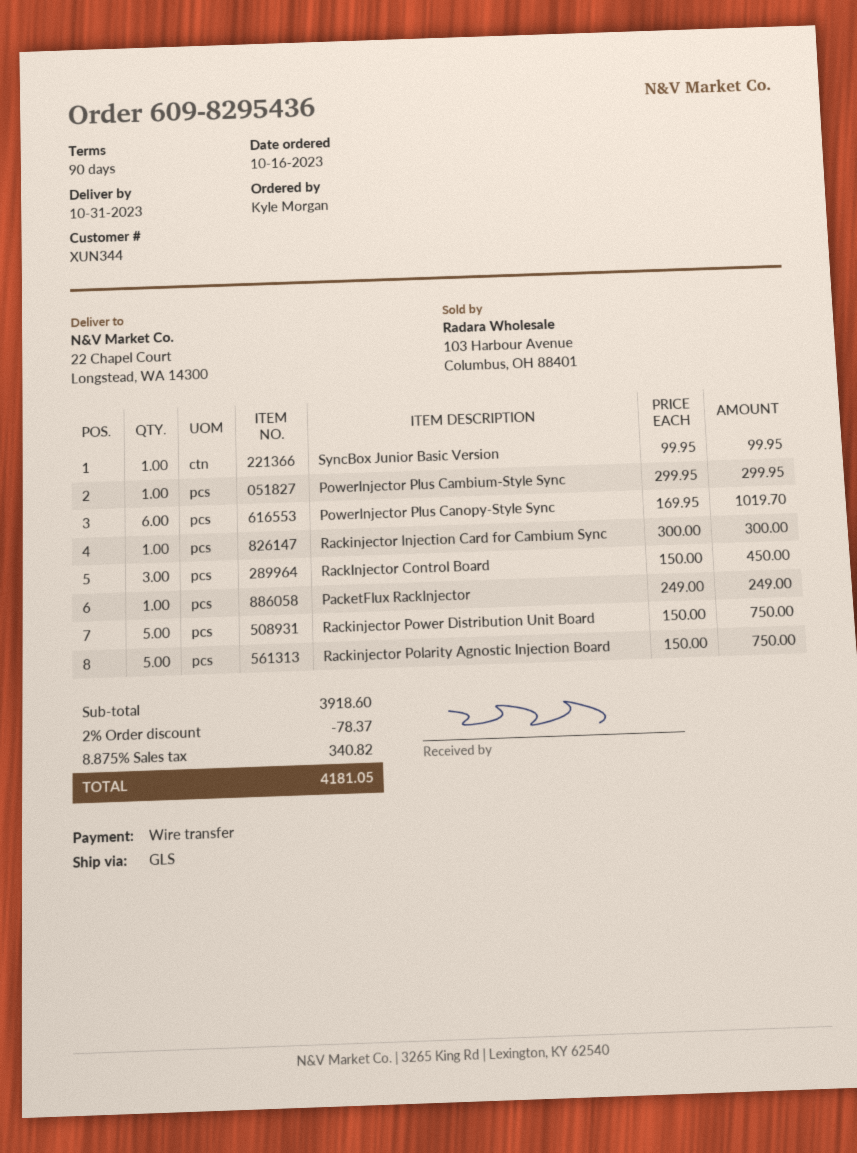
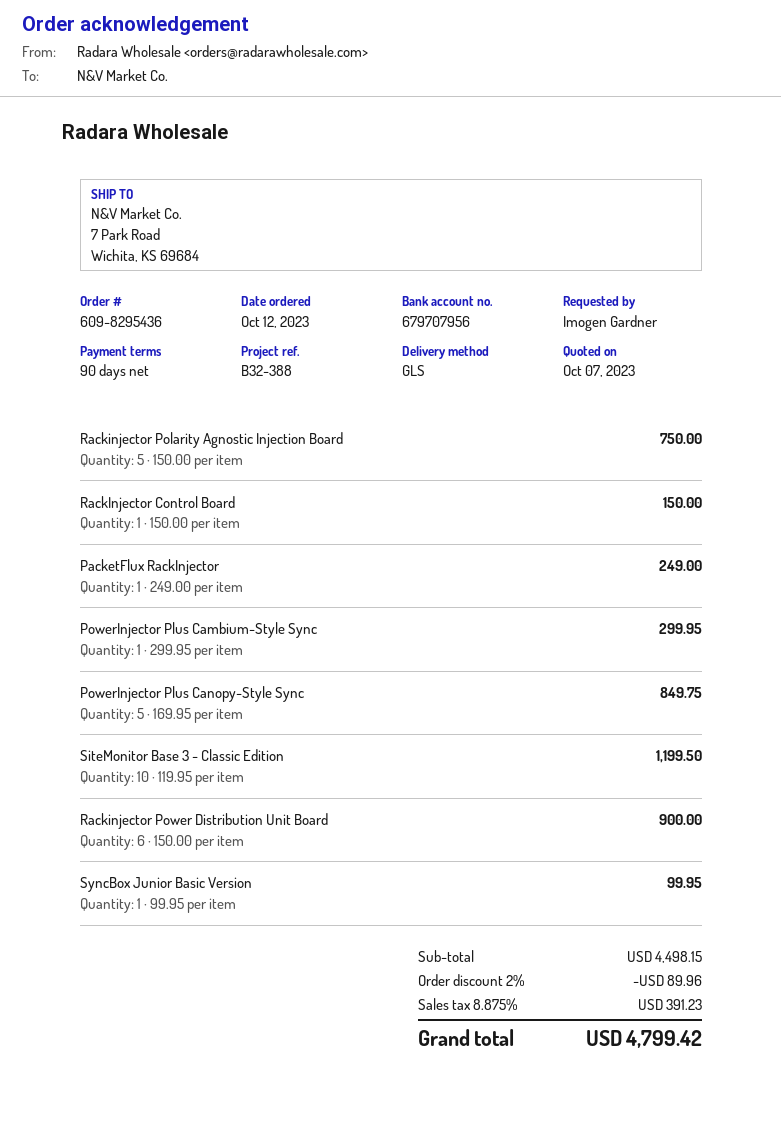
order date: 2023-10-16 -> 2023-10-12
ordered by: Kyle Morgan -> Imogen Gardner
ship to: 22 Chapel Court, Longstead, WA 14300 -> 7 Park Road, Wichita, KS 69684
PowerInjector Plus Canopy-Style Sync: 6 x 169.95 = 1019.70 -> 5 x 169.95 = 849.75
Rackinjector Injection Card for Cambium Sync: 1 x 300.00 = 300.00 -> none
RackInjector Control Board: 3 x 150.00 = 450.00 -> 1 x 150.00 = 150.00
Rackinjector Power Distribution Unit Board: 5 x 150.00 = 750.00 -> 6 x 150.00 = 900.00
SiteMonitor Base 3 - Classic Edition: none -> 10 x 119.95 = 1199.50
subtotal: 3918.60 -> 4498.15
discount: 2% = 78.37 -> 2% = 89.96
tax: 8.875% = 340.82 -> 8.875% = 391.23
total: 4181.05 -> 4799.42

